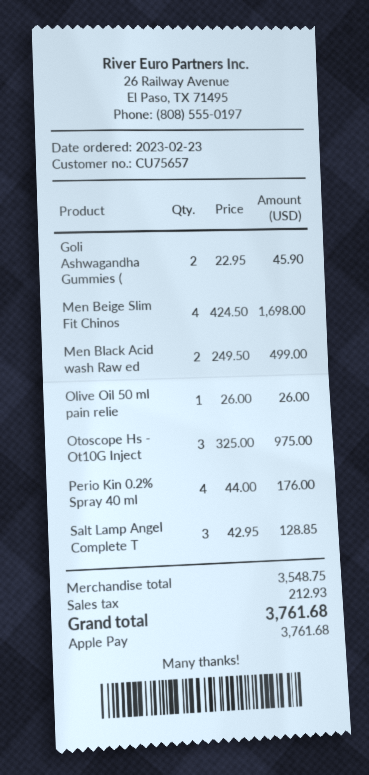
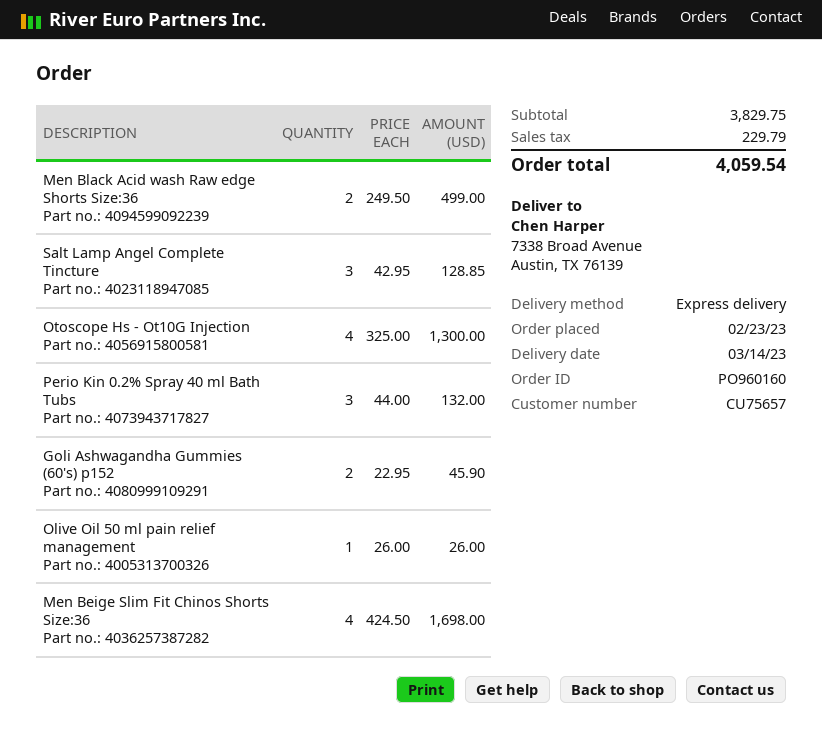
Otoscope Hs - Ot10G Inject: 3 x 325.00 = 975.00 -> 4 x 325.00 = 1300.00
Perio Kin 0.2% Spray 40 ml: 4 x 44.00 = 176.00 -> 3 x 44.00 = 132.00
subtotal: 3548.75 -> 3829.75
tax: 212.93 -> 229.79
total: 3761.68 -> 4059.54

